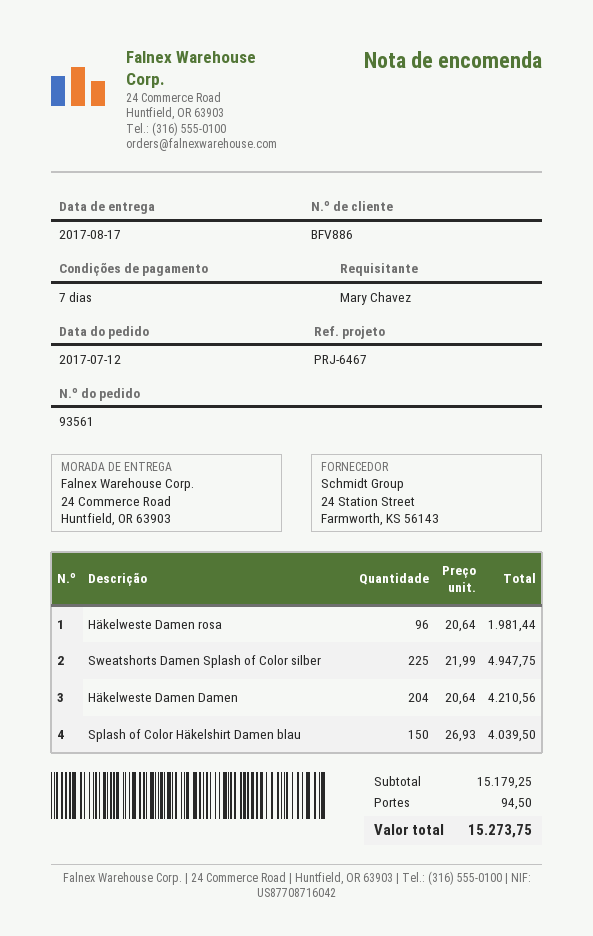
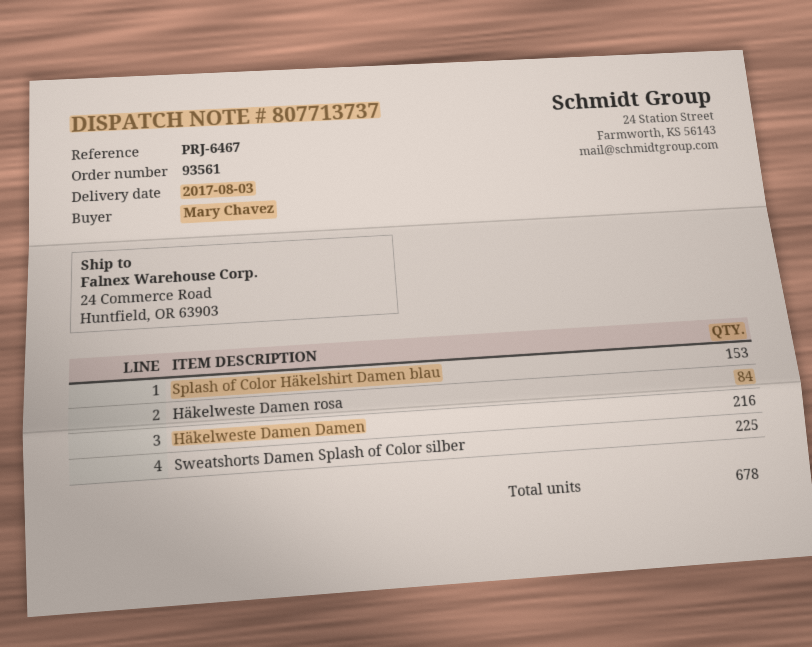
delivery date: 2017-08-17 -> 2017-08-03
Häkelweste Damen rosa: 96 -> 84
Häkelweste Damen Damen: 204 -> 216
Splash of Color Häkelshirt Damen blau: 150 -> 153

